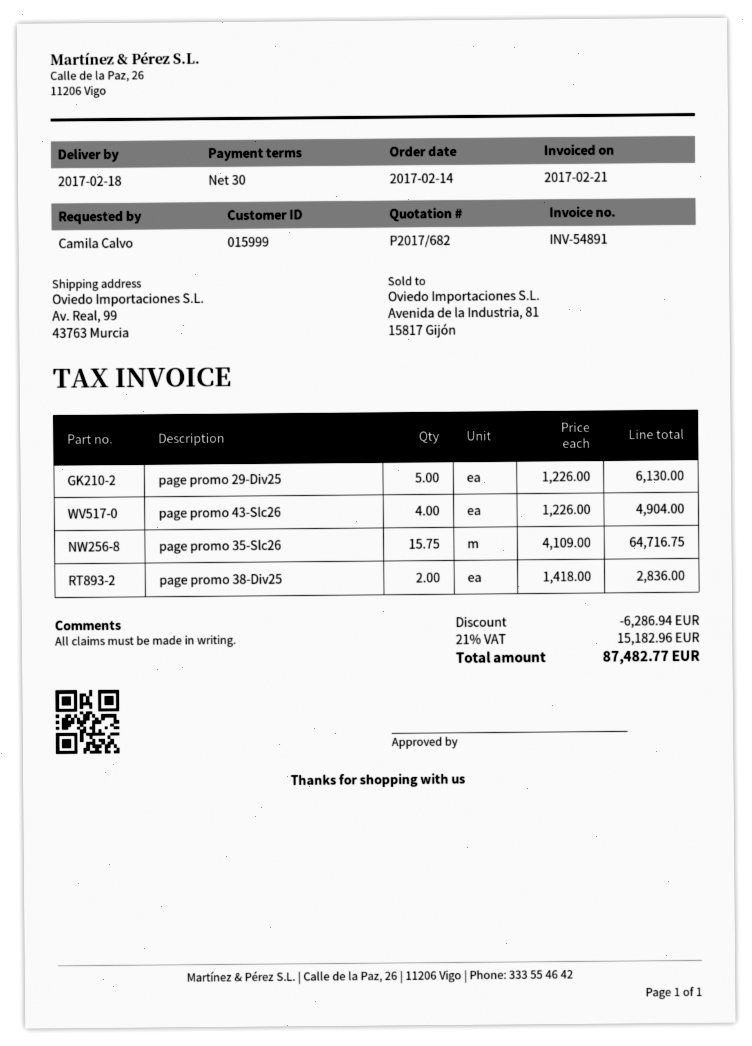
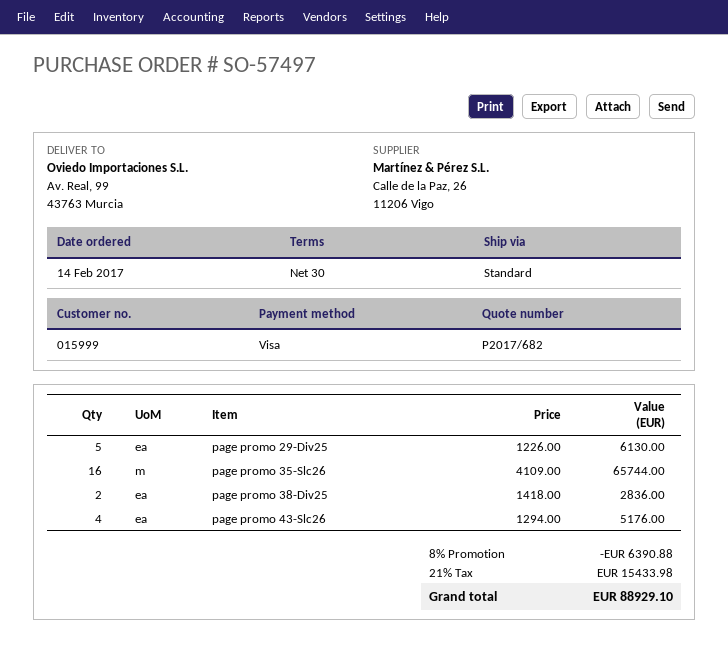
page promo 43-Slc26: 4 x 1226.00 = 4904.00 -> 4 x 1294.00 = 5176.00
page promo 35-Slc26: 15.75 x 4109.00 = 64716.75 -> 16 x 4109.00 = 65744.00
discount: 6286.94 -> 6390.88
tax: 21% = 15182.96 -> 21% = 15433.98
total: 87482.77 -> 88929.10

